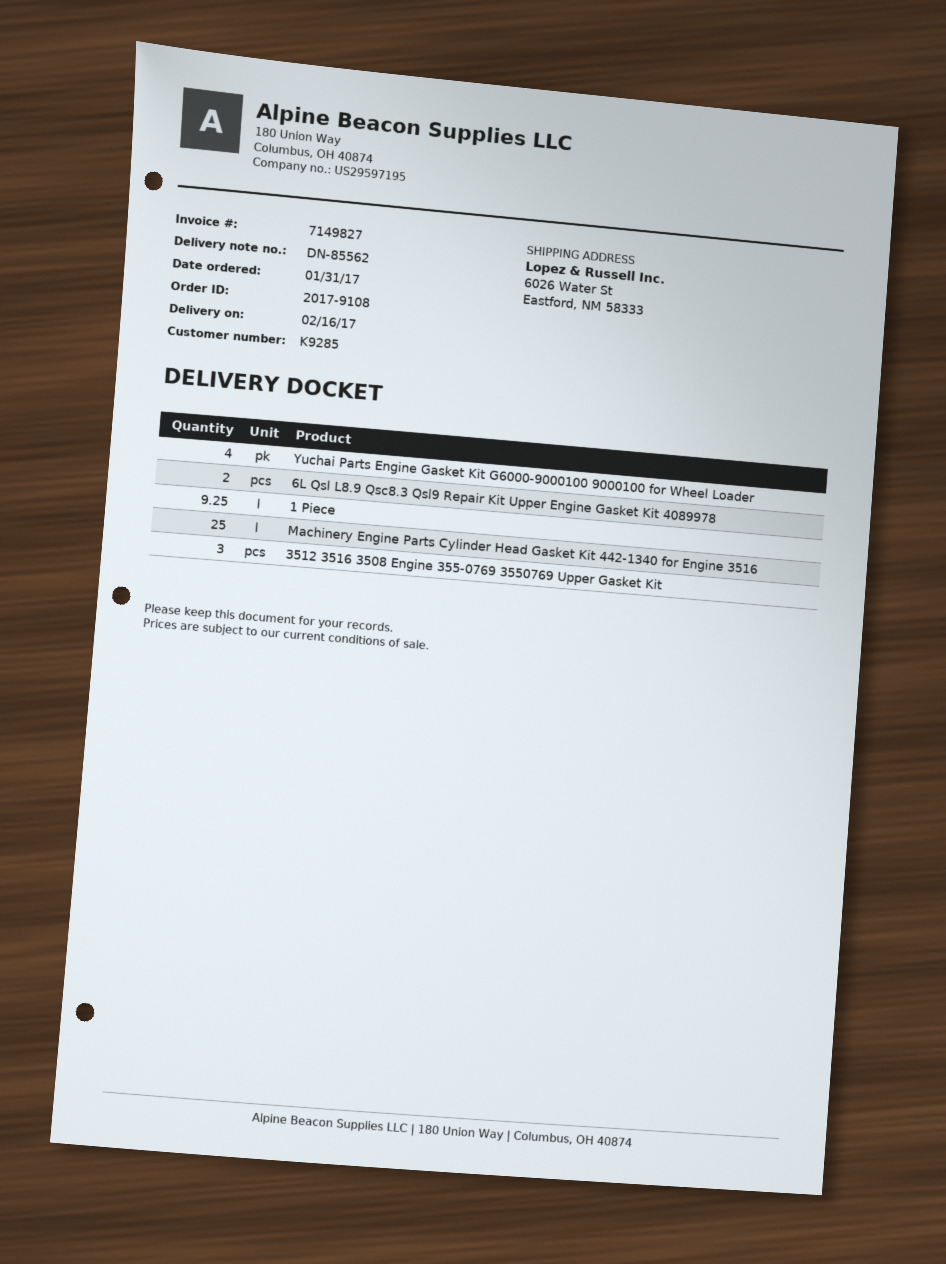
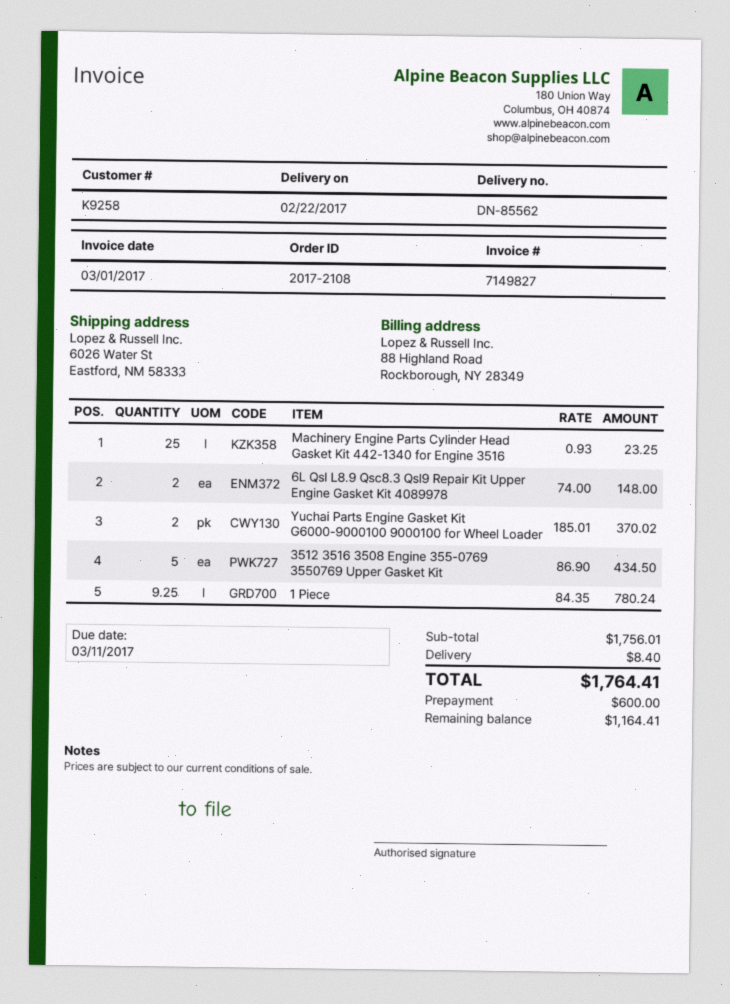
order number: 2017-9108 -> 2017-2108
delivery date: 2017-02-16 -> 2017-02-22
customer number: K9285 -> K9258
Yuchai Parts Engine Gasket Kit G6000-9000100 9000100 for Wheel Loader: 4 -> 2
3512 3516 3508 Engine 355-0769 3550769 Upper Gasket Kit: 3 -> 5

